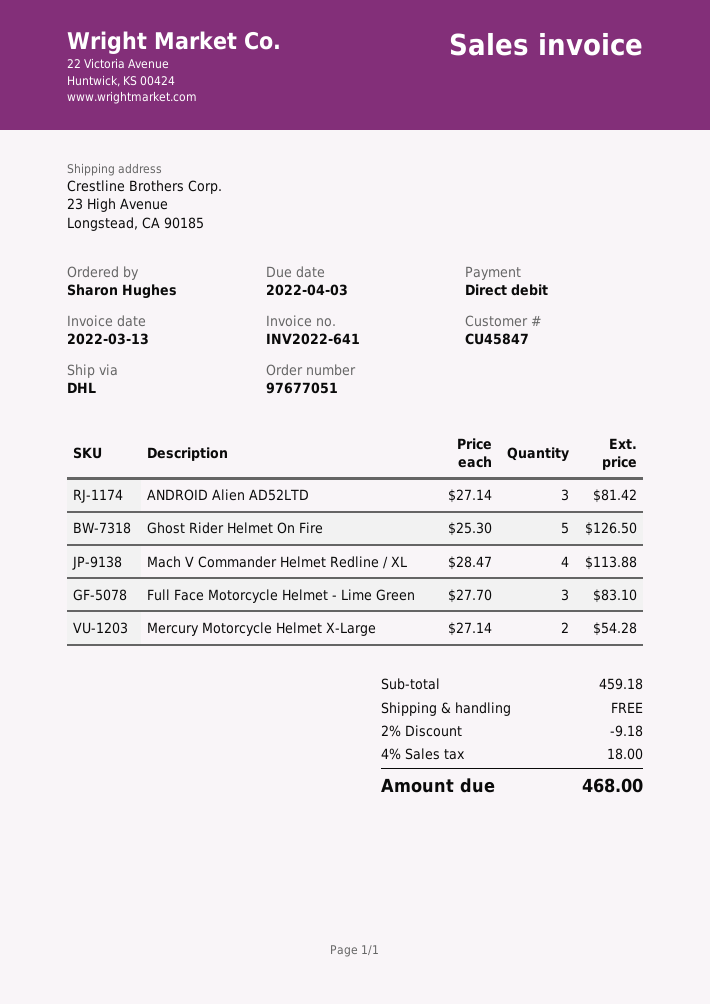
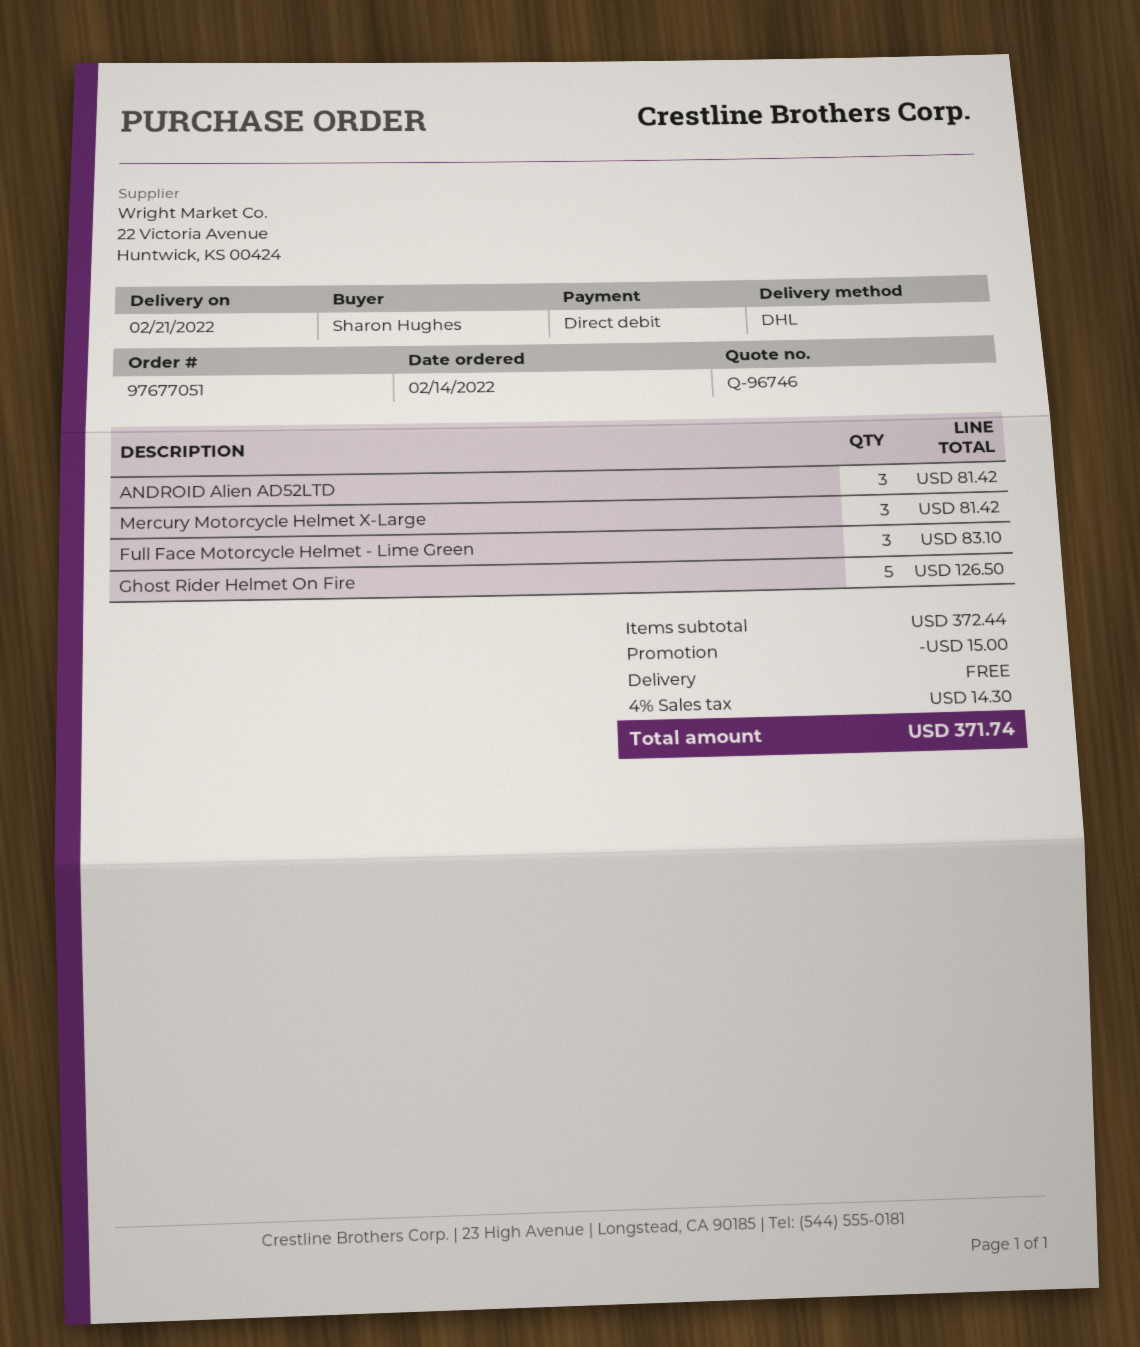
Mach V Commander Helmet Redline / XL: 4 for 113.88 -> none
Mercury Motorcycle Helmet X-Large: 2 for 54.28 -> 3 for 81.42
subtotal: 459.18 -> 372.44
discount: 9.18 -> 15.00
tax: 4% = 18.00 -> 4% = 14.30
total: 468.00 -> 371.74

